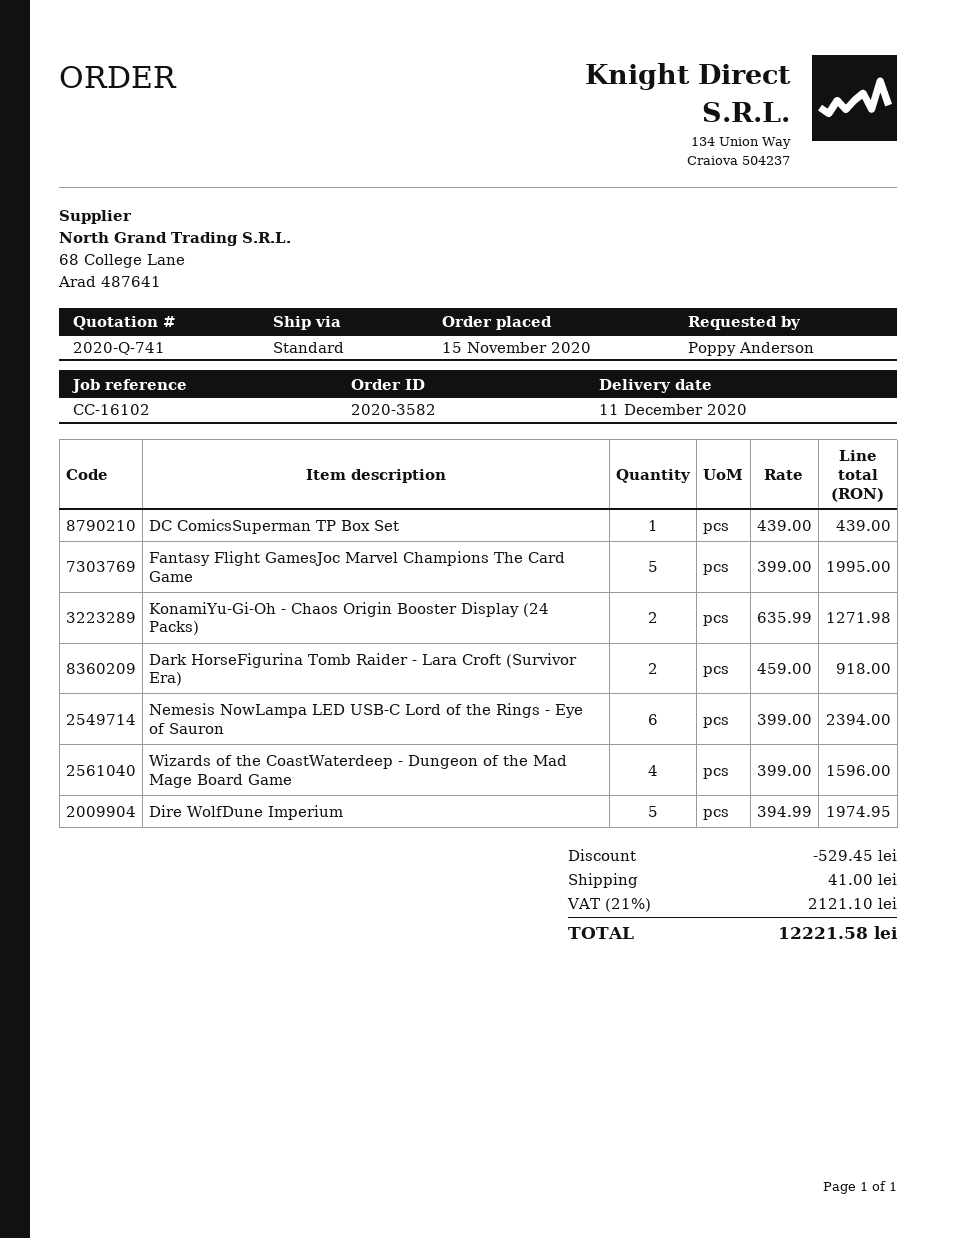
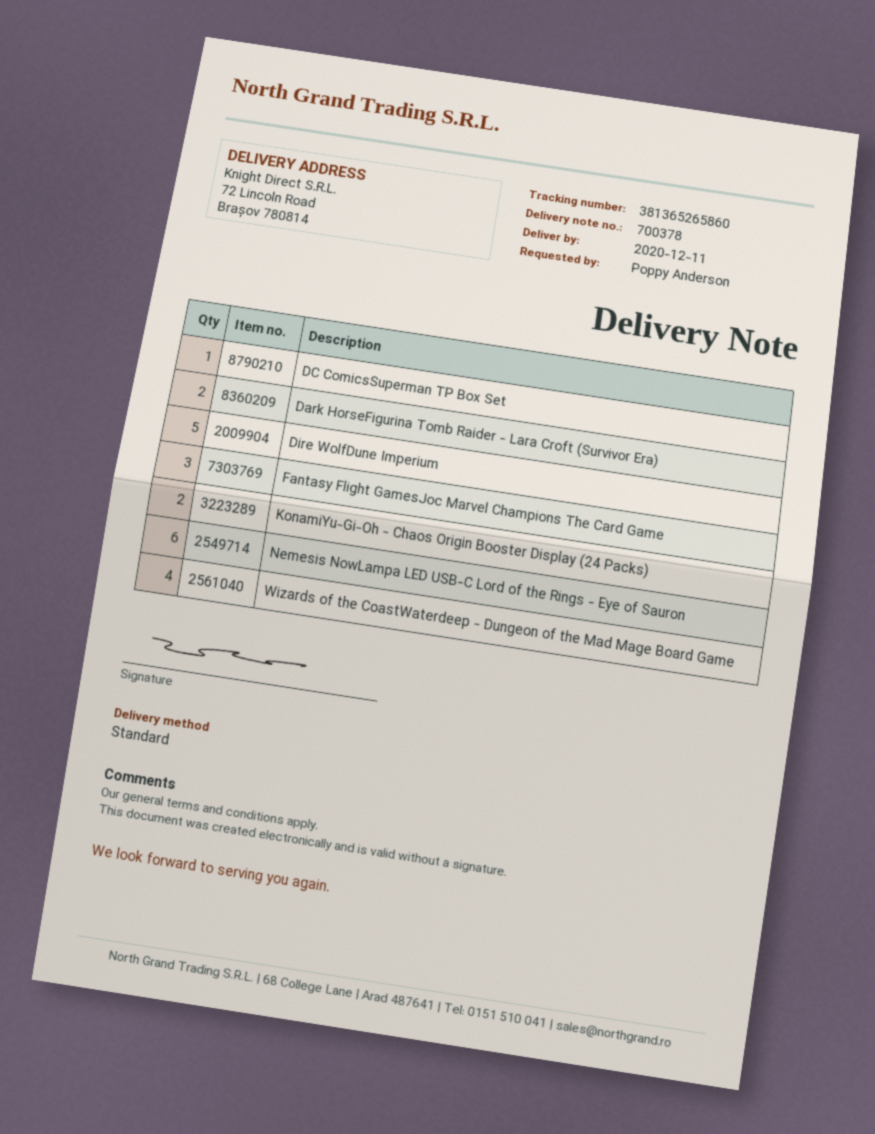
Fantasy Flight GamesJoc Marvel Champions The Card Game: 5 -> 3

